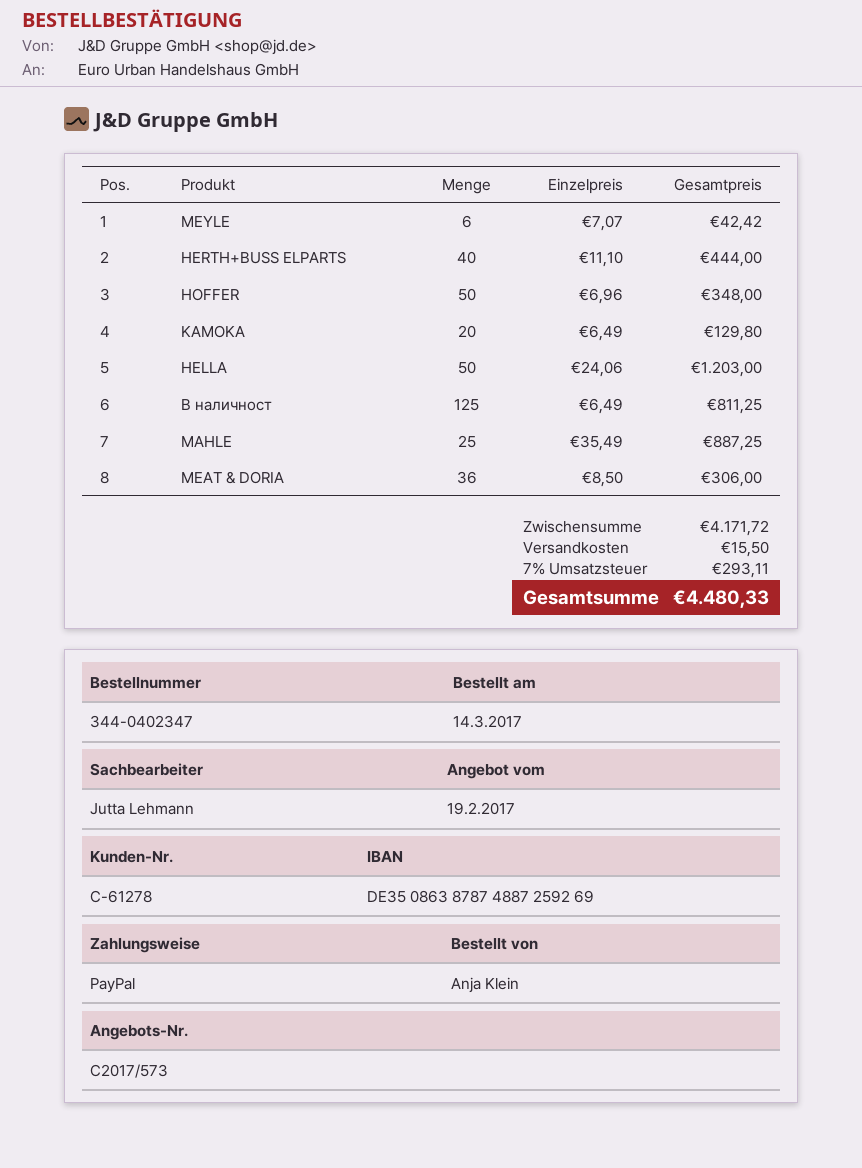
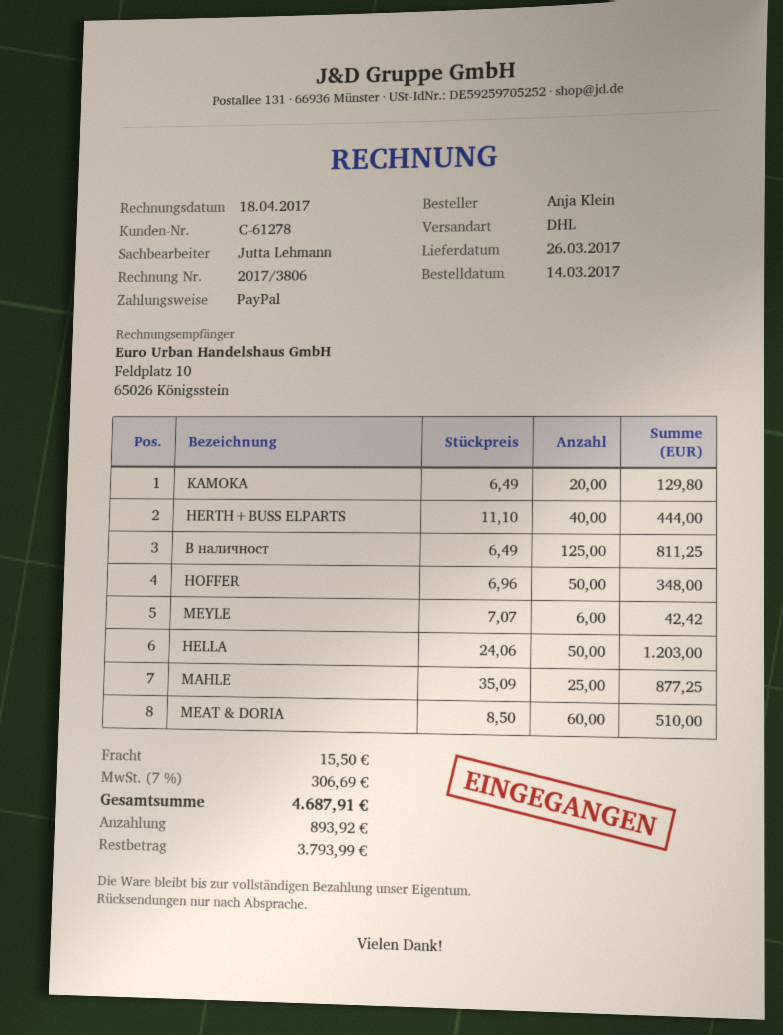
MAHLE: 25 x 35.49 = 887.25 -> 25 x 35.09 = 877.25
MEAT & DORIA: 36 x 8.50 = 306.00 -> 60 x 8.50 = 510.00
tax: 7% = 293.11 -> 7% = 306.69
total: 4480.33 -> 4687.91

